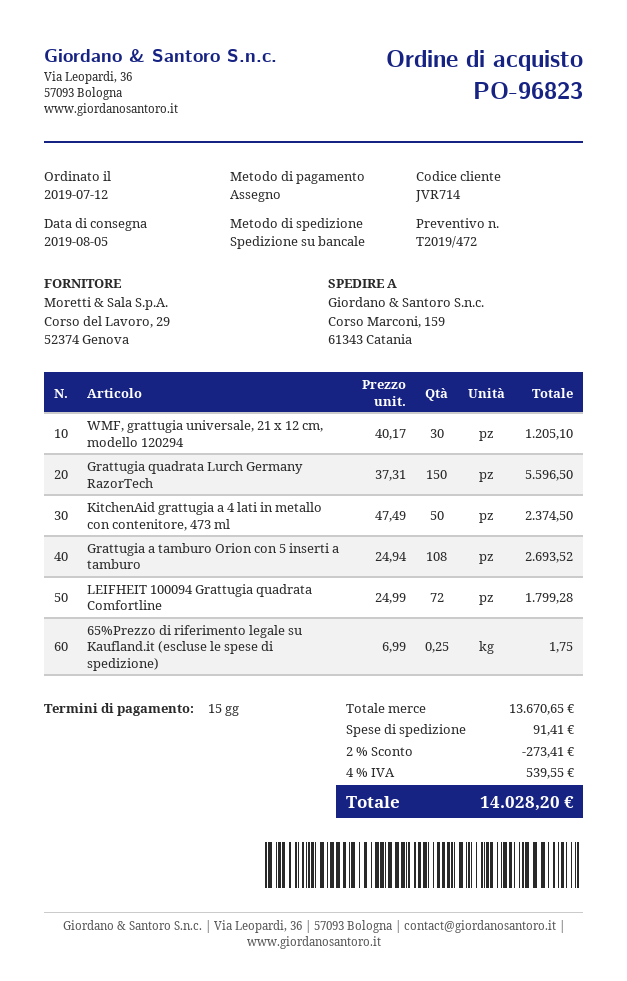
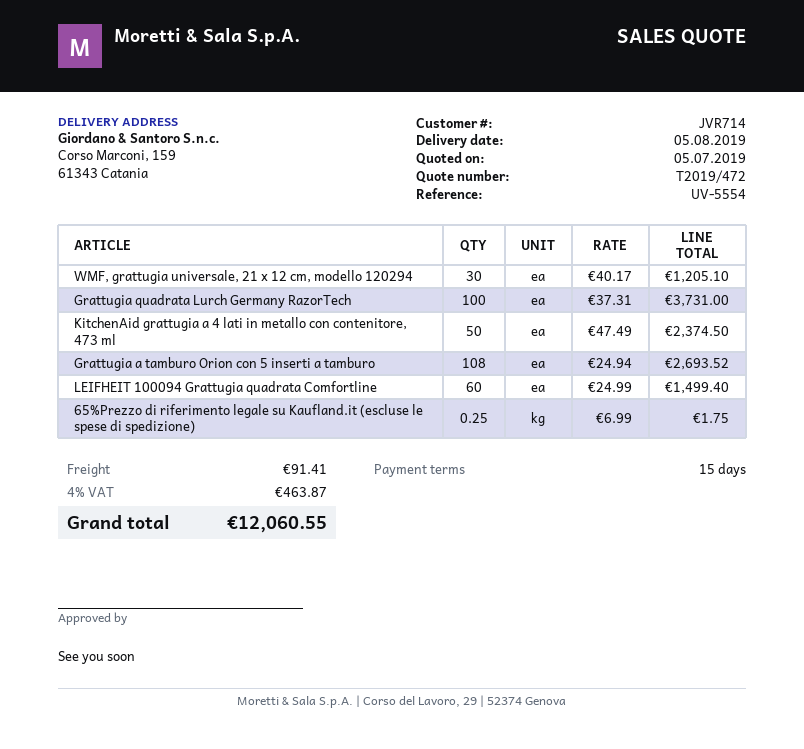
Grattugia quadrata Lurch Germany RazorTech: 150 x 37.31 = 5596.50 -> 100 x 37.31 = 3731.00
LEIFHEIT 100094 Grattugia quadrata Comfortline: 72 x 24.99 = 1799.28 -> 60 x 24.99 = 1499.40
discount: 2% = 273.41 -> none
tax: 4% = 539.55 -> 4% = 463.87
total: 14028.20 -> 12060.55

